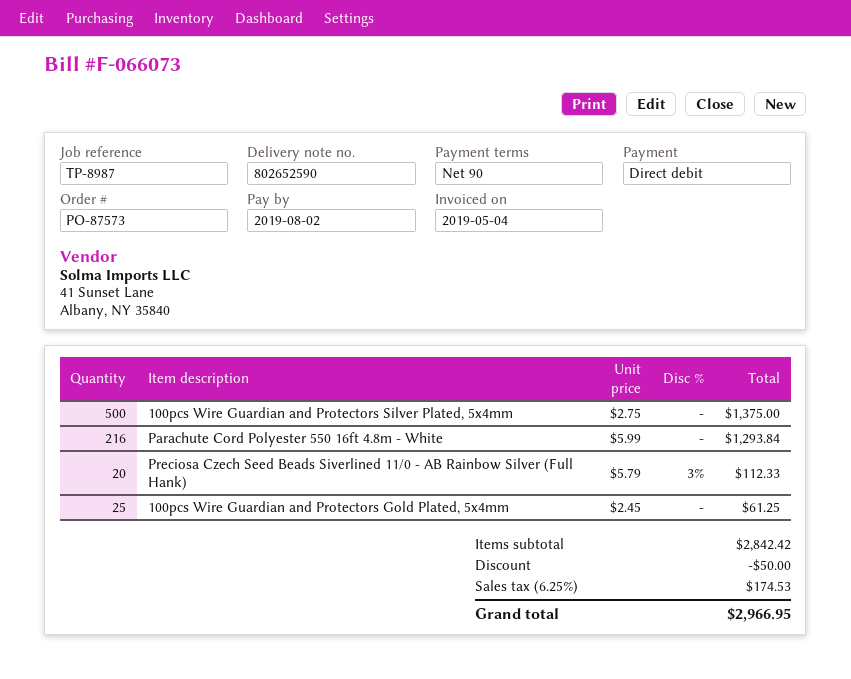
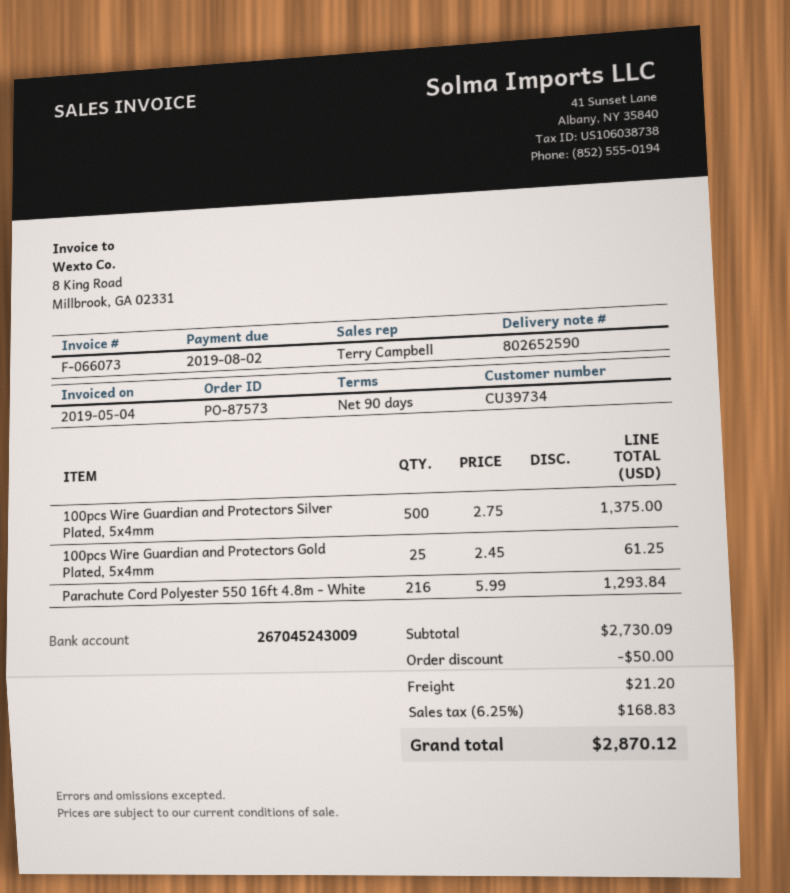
Preciosa Czech Seed Beads Siverlined 11/0 - AB Rainbow Silver (Full Hank): 20 x 5.79 - 3% = 112.33 -> none
subtotal: 2842.42 -> 2730.09
shipping: none -> 21.20
tax: 6.25% = 174.53 -> 6.25% = 168.83
total: 2966.95 -> 2870.12

